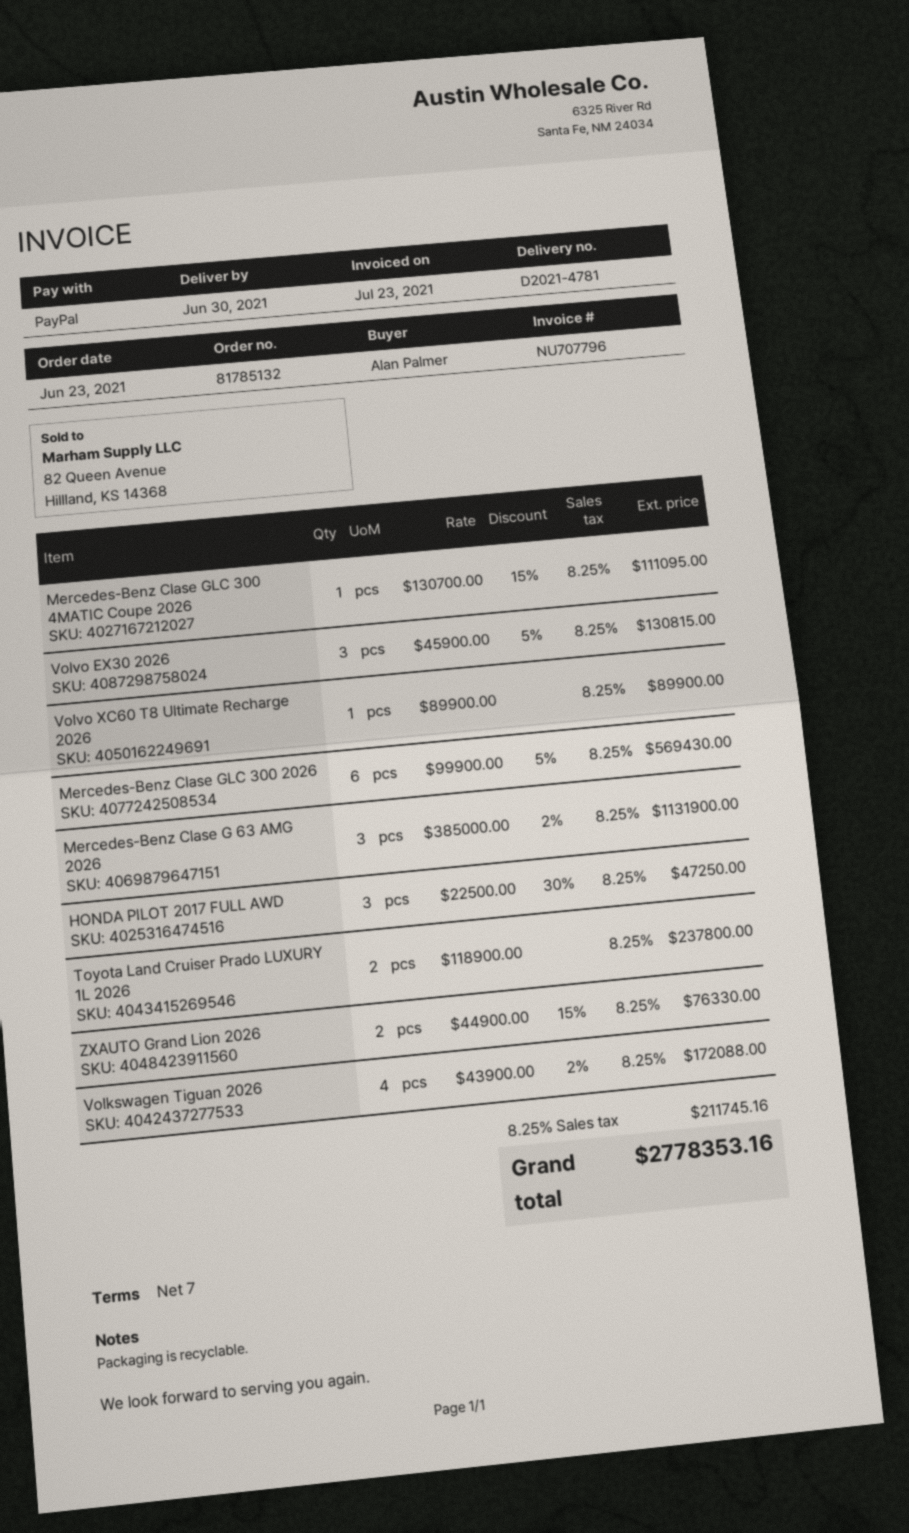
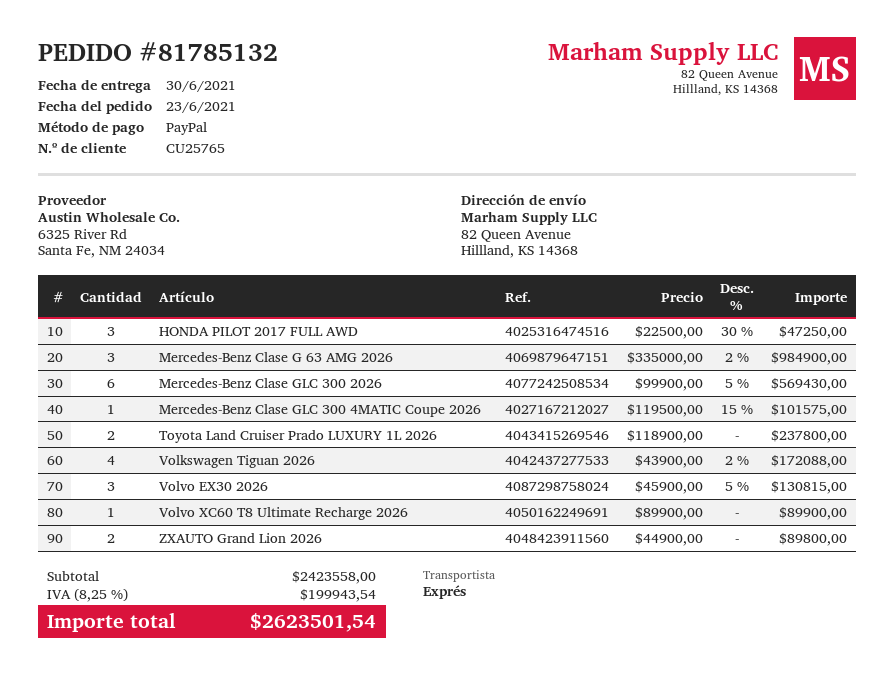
Mercedes-Benz Clase GLC 300 4MATIC Coupe 2026: 1 x 130700.00 - 15% = 111095.00 -> 1 x 119500.00 - 15% = 101575.00
Mercedes-Benz Clase G 63 AMG 2026: 3 x 385000.00 - 2% = 1131900.00 -> 3 x 335000.00 - 2% = 984900.00
ZXAUTO Grand Lion 2026: 2 x 44900.00 - 15% = 76330.00 -> 2 x 44900.00 = 89800.00
tax: 8.25% = 211745.16 -> 8.25% = 199943.54
total: 2778353.16 -> 2623501.54

